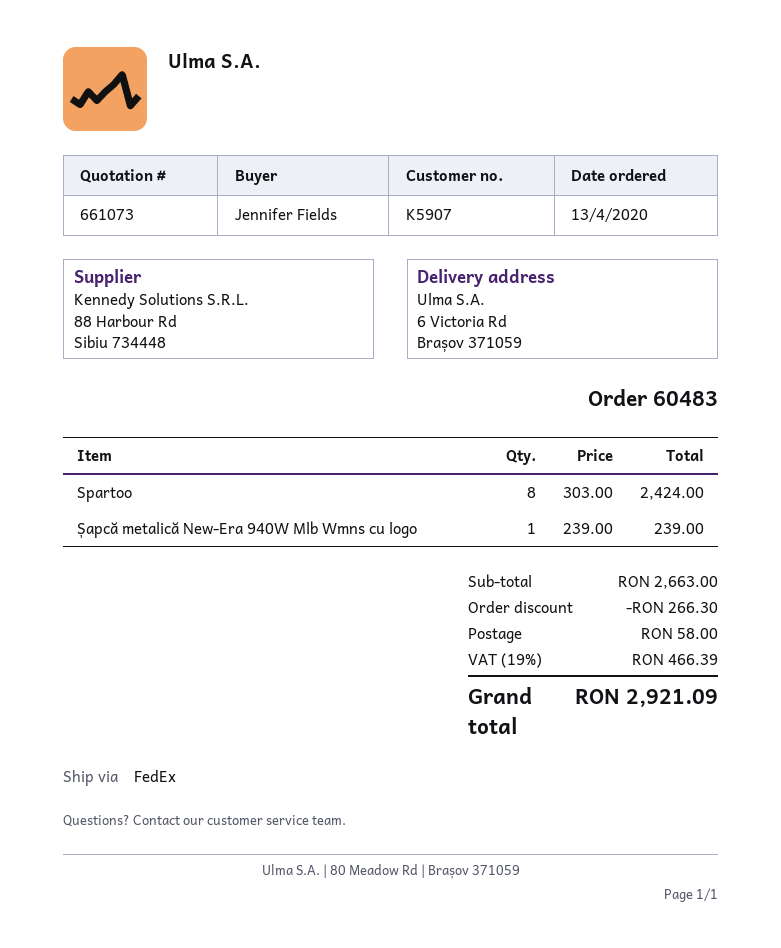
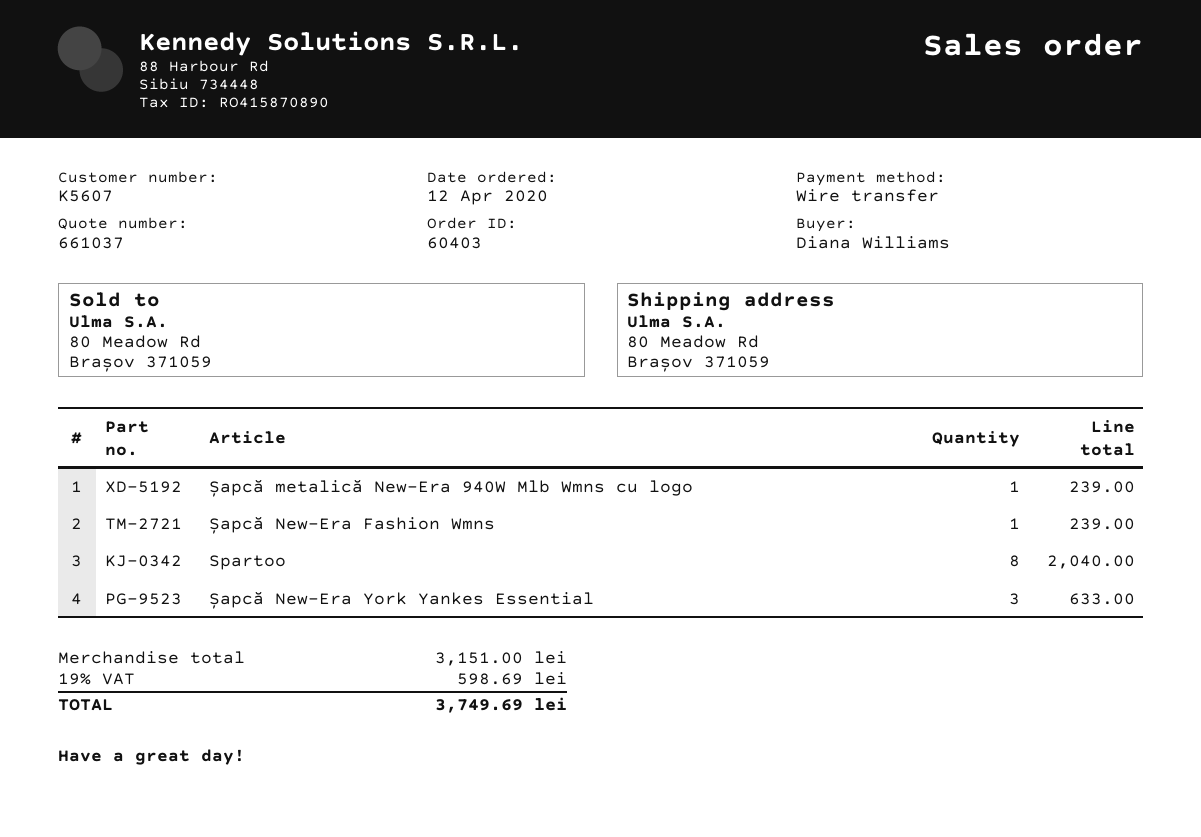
quote number: 661073 -> 661037
order number: 60483 -> 60403
order date: 2020-04-13 -> 2020-04-12
customer number: K5907 -> K5607
ordered by: Jennifer Fields -> Diana Williams
ship to: 6 Victoria Rd, Brașov 371059 -> 80 Meadow Rd, Brașov 371059
Spartoo: 8 for 2424.00 -> 8 for 2040.00
Șapcă New-Era Fashion Wmns: none -> 1 for 239.00
Șapcă New-Era York Yankes Essential: none -> 3 for 633.00
subtotal: 2663.00 -> 3151.00
discount: 266.30 -> none
shipping: 58.00 -> none
tax: 19% = 466.39 -> 19% = 598.69
total: 2921.09 -> 3749.69

